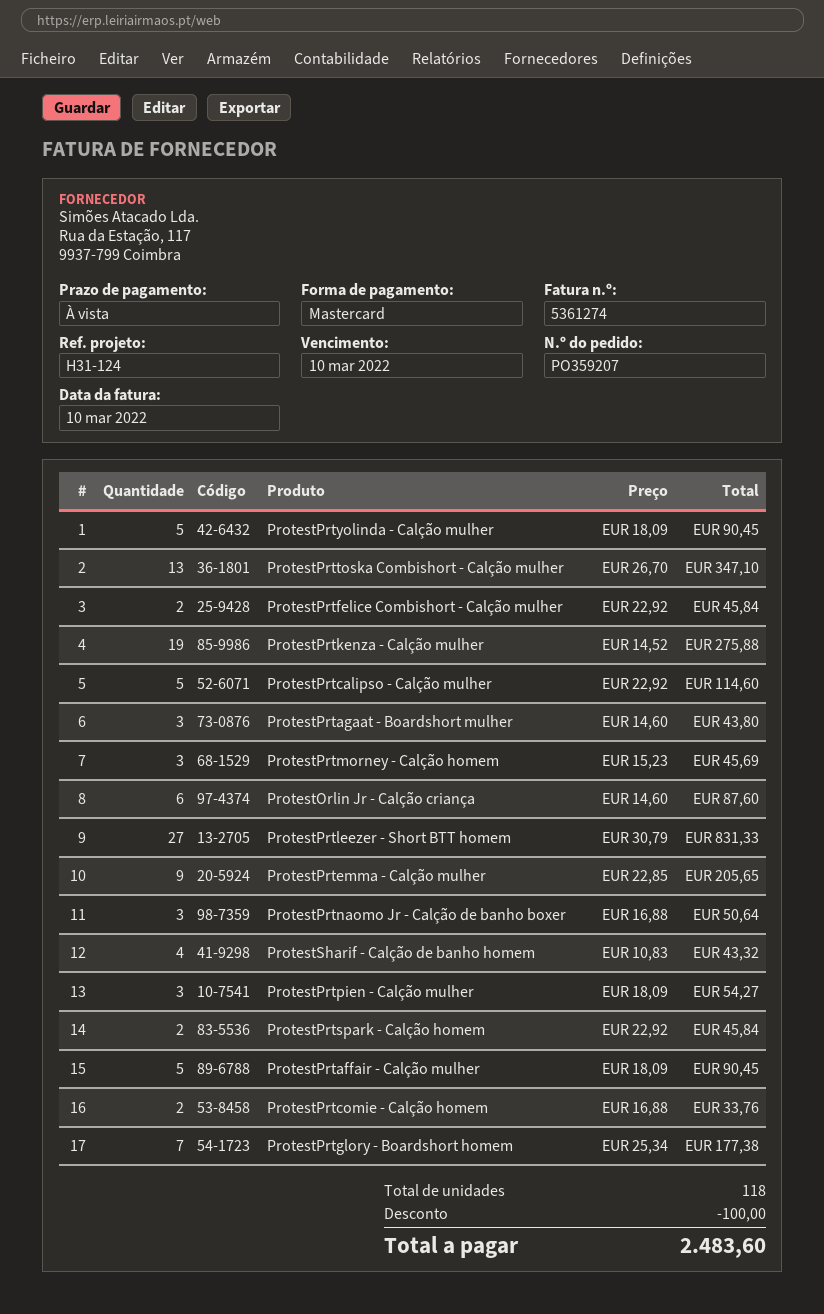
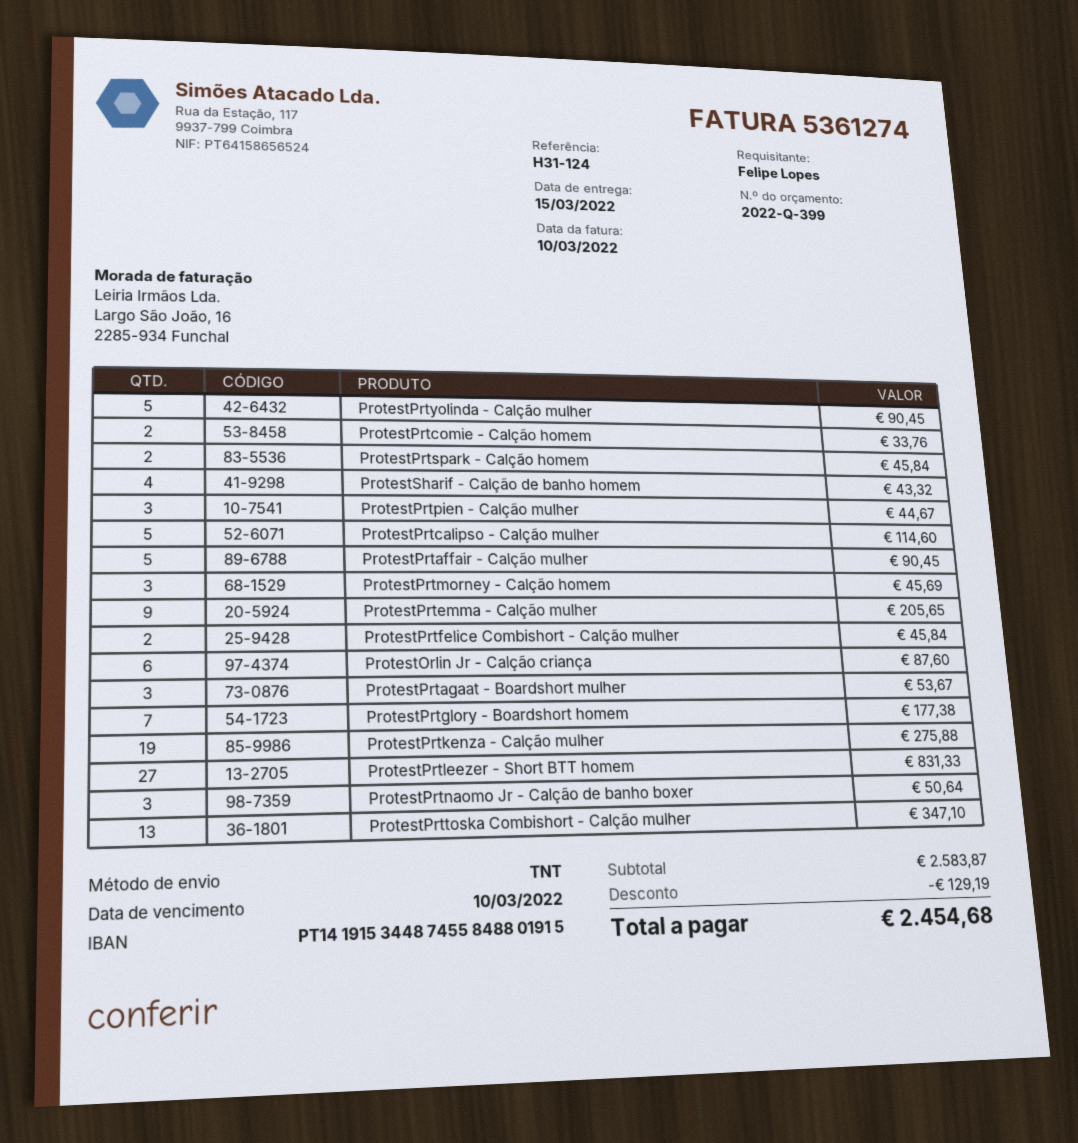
ProtestPrtagaat - Boardshort mulher: 3 for 43.80 -> 3 for 53.67
ProtestPrtpien - Calção mulher: 3 for 54.27 -> 3 for 44.67
discount: 100.00 -> 129.19
total: 2483.60 -> 2454.68

